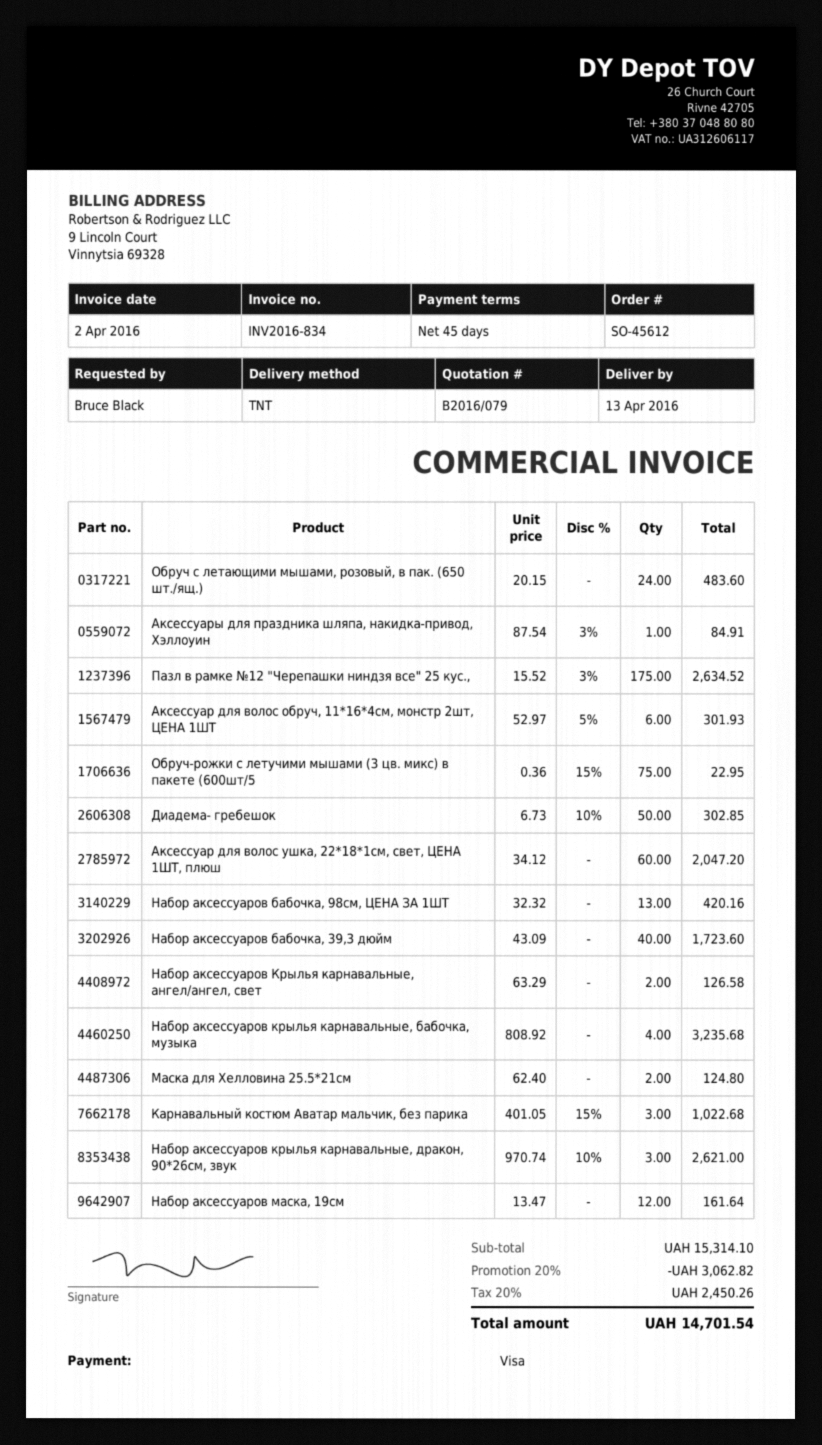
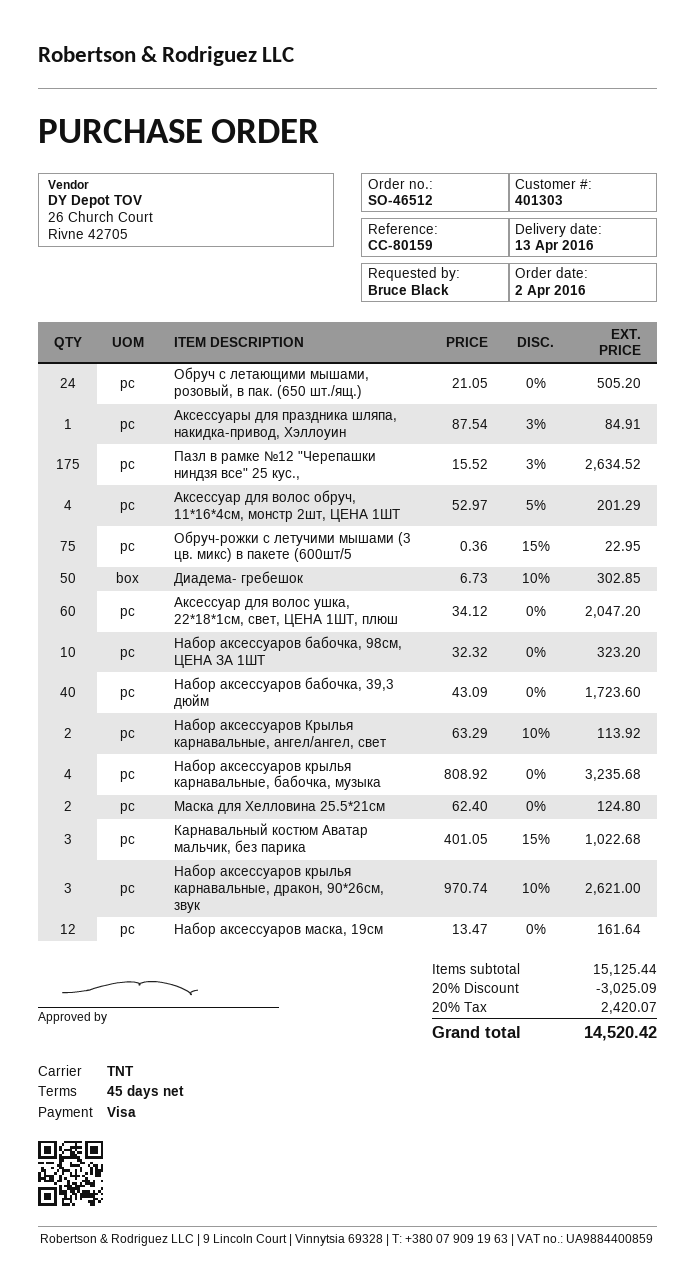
order number: SO-45612 -> SO-46512
Обруч с летающими мышами, розовый, в пак. (650 шт./ящ.): 24 x 20.15 = 483.60 -> 24 x 21.05 = 505.20
Аксессуар для волос обруч, 11*16*4см, монстр 2шт, ЦЕНА 1ШТ: 6 x 52.97 - 5% = 301.93 -> 4 x 52.97 - 5% = 201.29
Набор аксессуаров бабочка, 98см, ЦЕНА ЗА 1ШТ: 13 x 32.32 = 420.16 -> 10 x 32.32 = 323.20
Набор аксессуаров Крылья карнавальные, ангел/ангел, свет: 2 x 63.29 = 126.58 -> 2 x 63.29 - 10% = 113.92
subtotal: 15314.10 -> 15125.44
discount: 20% = 3062.82 -> 20% = 3025.09
tax: 20% = 2450.26 -> 20% = 2420.07
total: 14701.54 -> 14520.42

